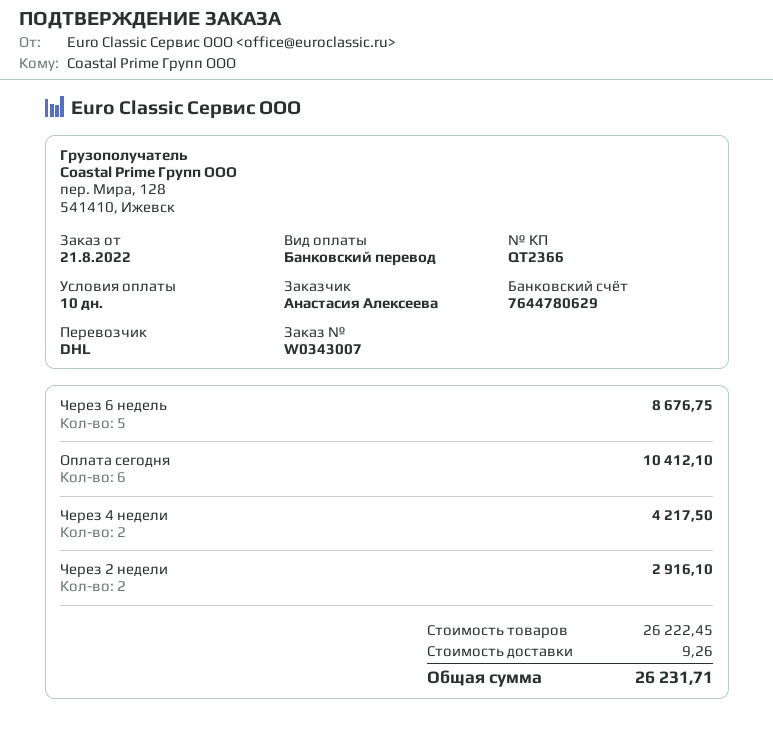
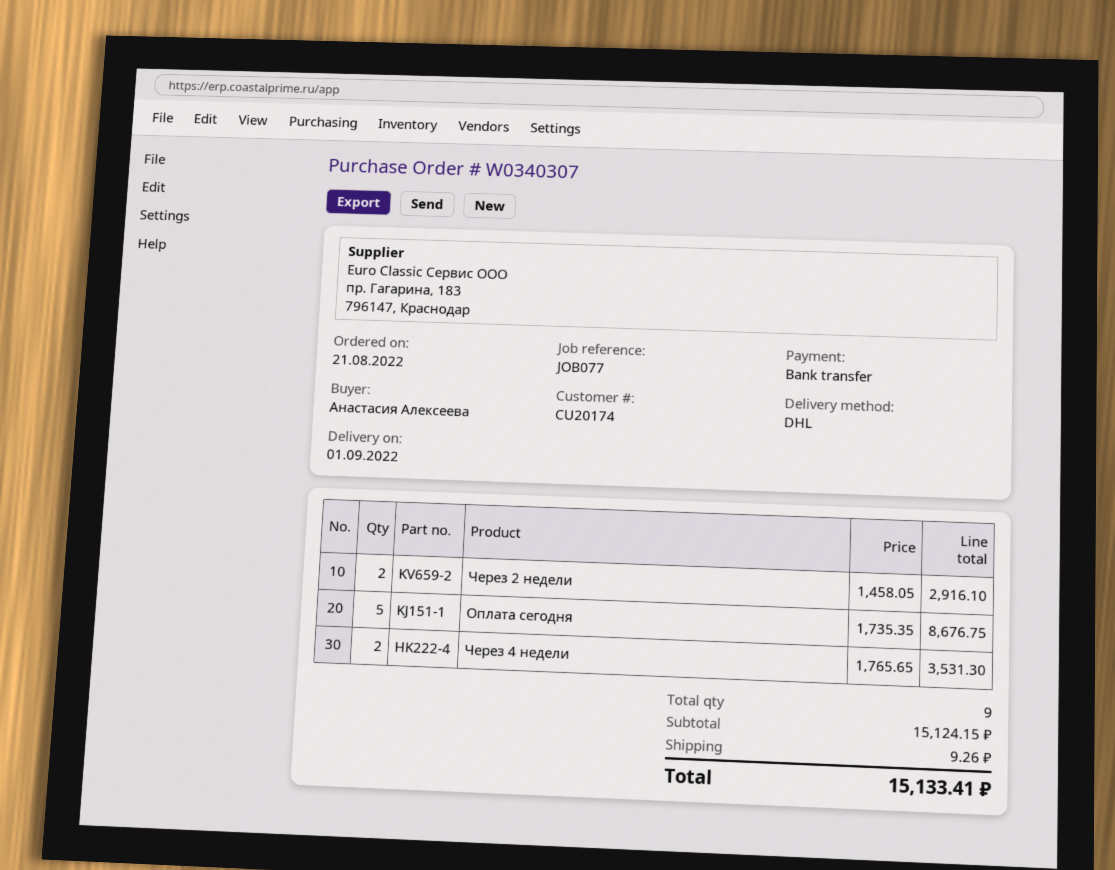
order number: W0343007 -> W0340307
Через 6 недель: 5 for 8676.75 -> none
Оплата сегодня: 6 for 10412.10 -> 5 for 8676.75
Через 4 недели: 2 for 4217.50 -> 2 for 3531.30
subtotal: 26222.45 -> 15124.15
total: 26231.71 -> 15133.41

